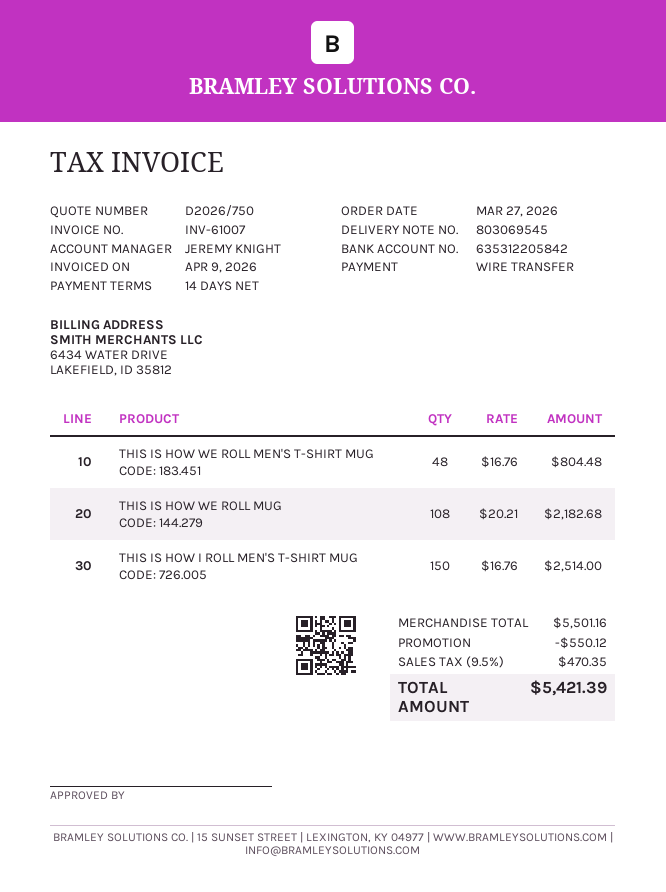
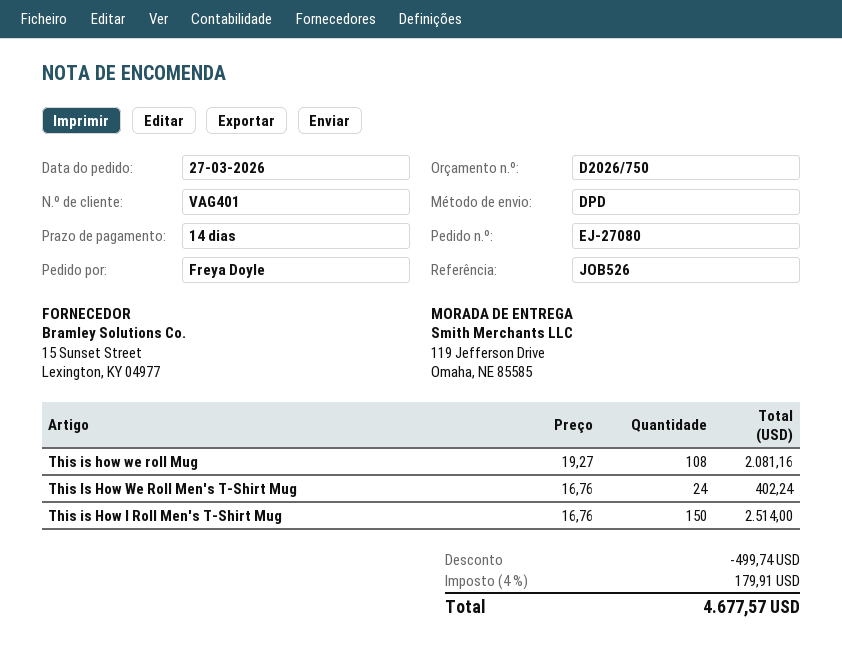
THIS IS HOW WE ROLL MEN'S T-SHIRT MUG: 48 x 16.76 = 804.48 -> 24 x 16.76 = 402.24
THIS IS HOW WE ROLL MUG: 108 x 20.21 = 2182.68 -> 108 x 19.27 = 2081.16
discount: 550.12 -> 499.74
tax: 9.5% = 470.35 -> 4% = 179.91
total: 5421.39 -> 4677.57

